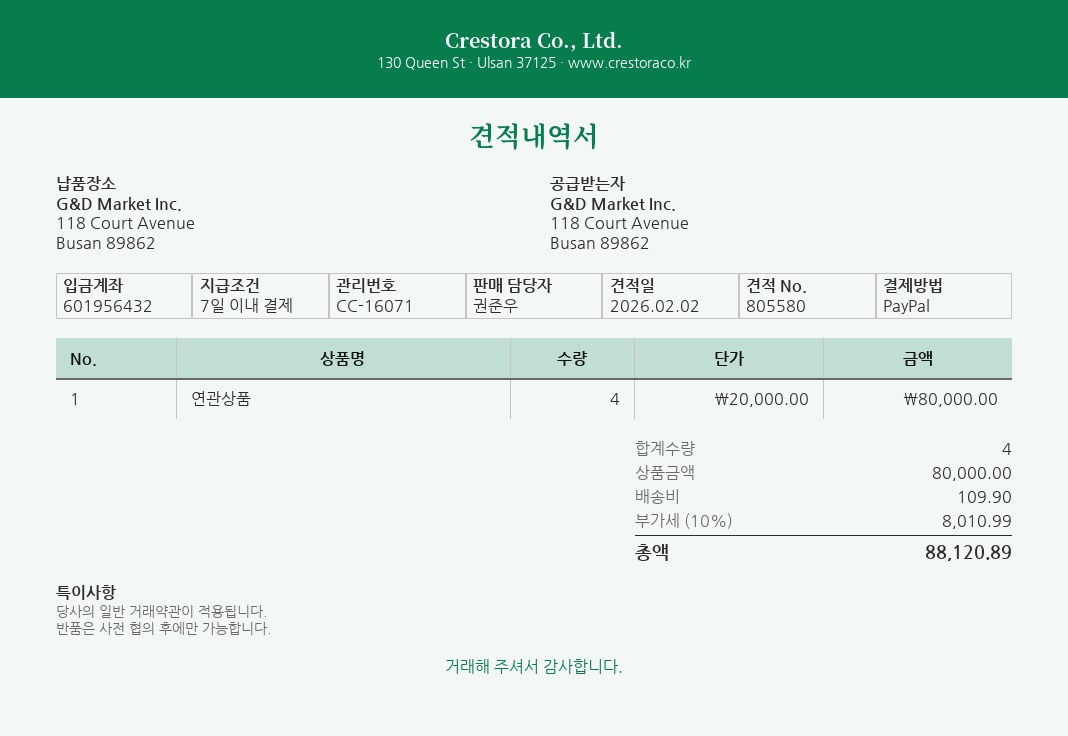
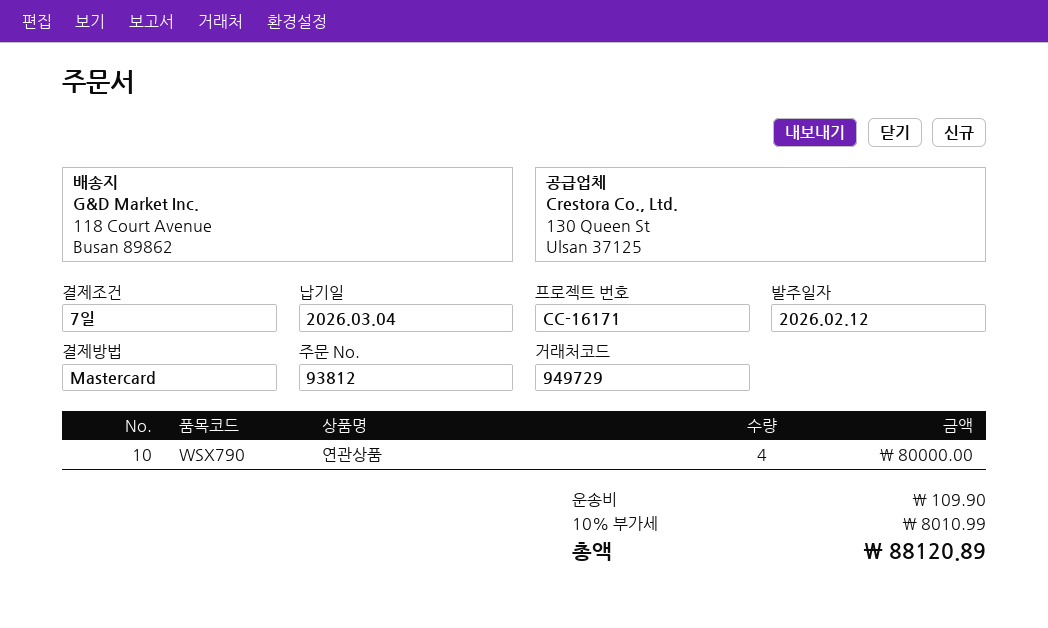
reference: CC-16071 -> CC-16171
payment method: PayPal -> Mastercard

